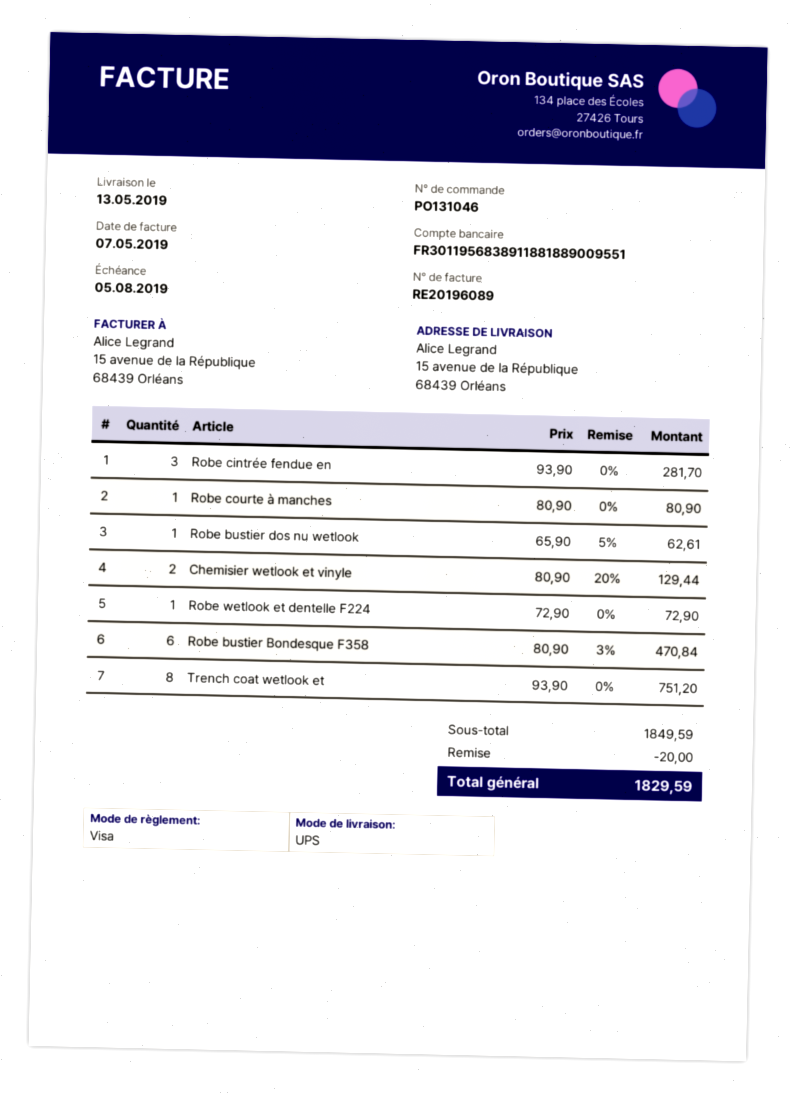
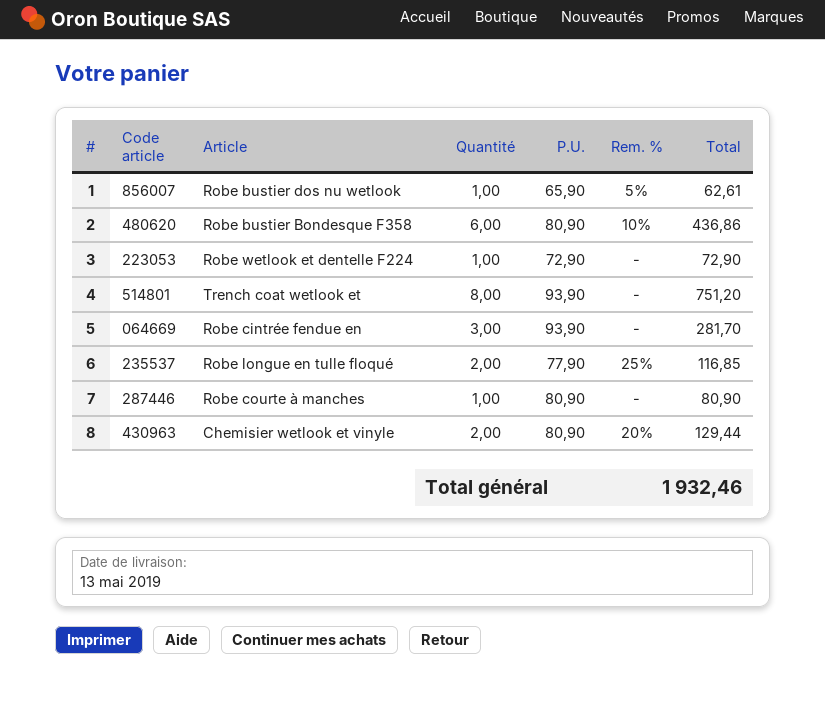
Robe bustier Bondesque F358: 6 x 80.90 - 3% = 470.84 -> 6 x 80.90 - 10% = 436.86
Robe longue en tulle floqué: none -> 2 x 77.90 - 25% = 116.85
discount: 20.00 -> none
total: 1829.59 -> 1932.46

